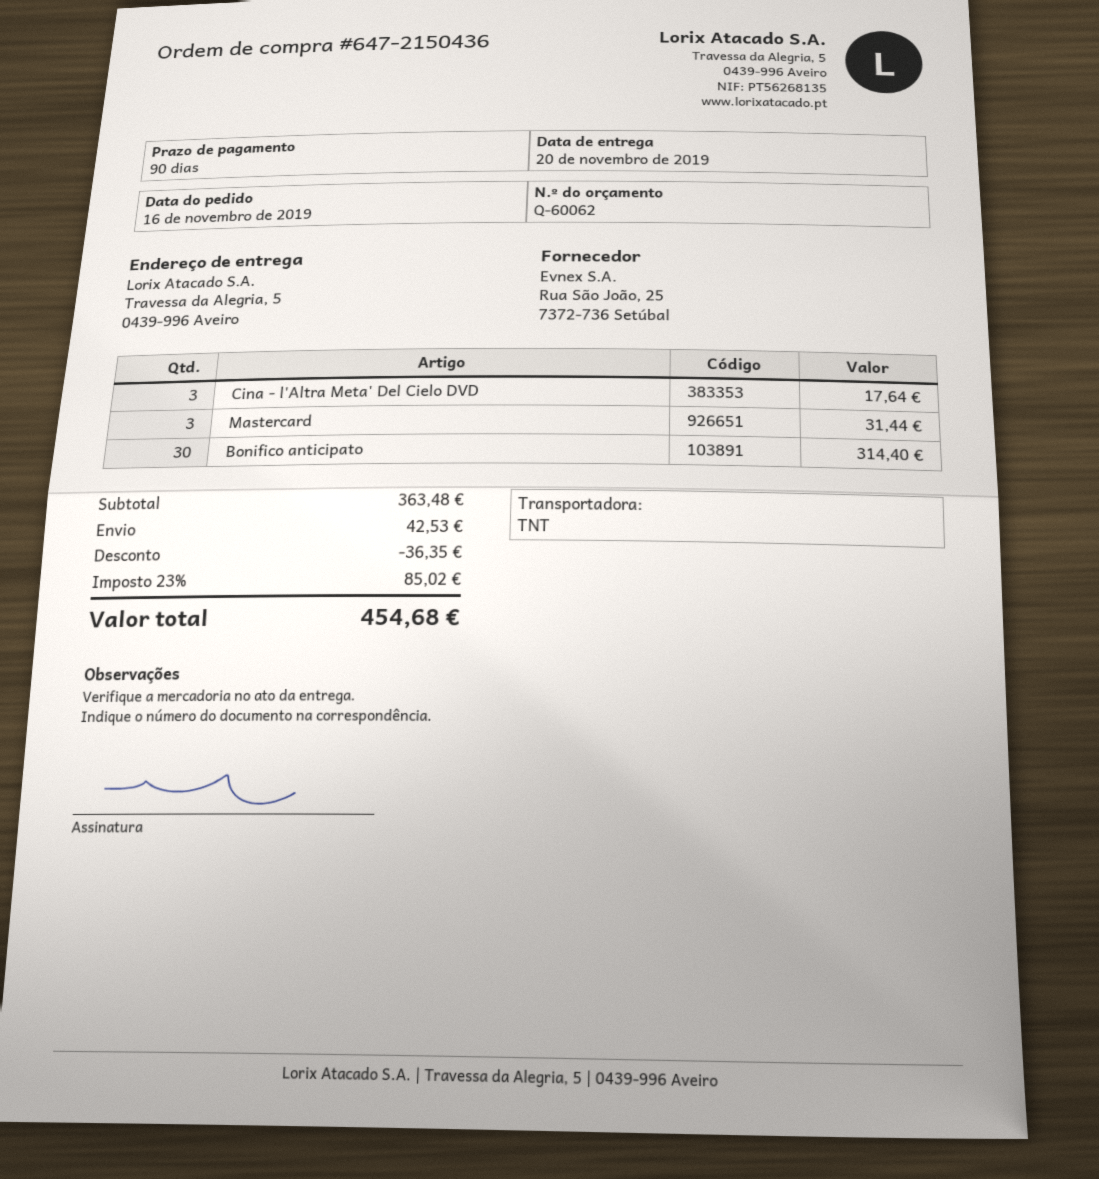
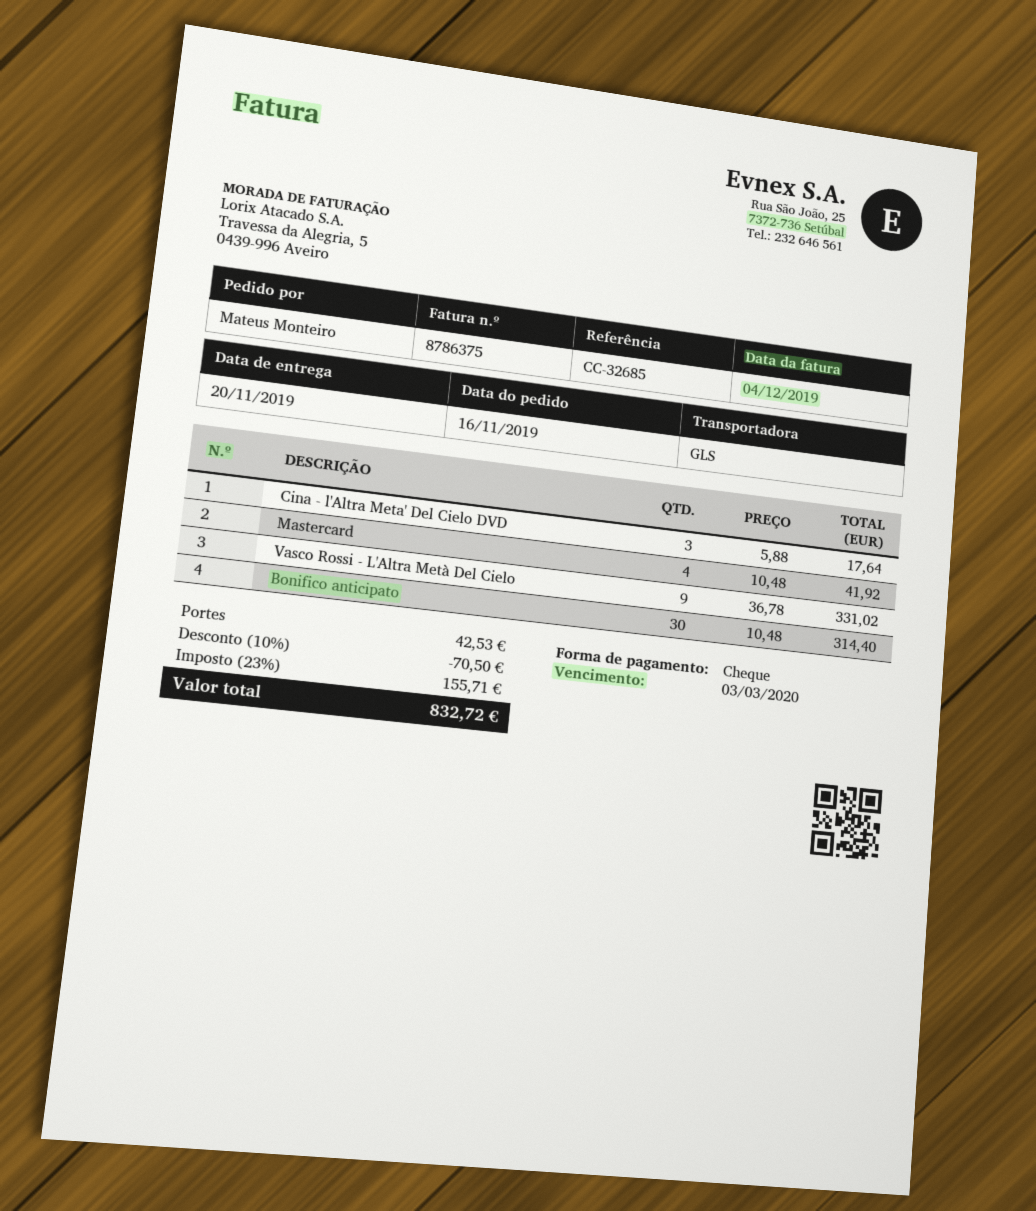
shipping method: TNT -> GLS
Mastercard: 3 for 31.44 -> 4 for 41.92
Vasco Rossi - L'Altra Metà Del Cielo: none -> 9 for 331.02
discount: 36.35 -> 70.50
tax: 23% = 85.02 -> 23% = 155.71
total: 454.68 -> 832.72

